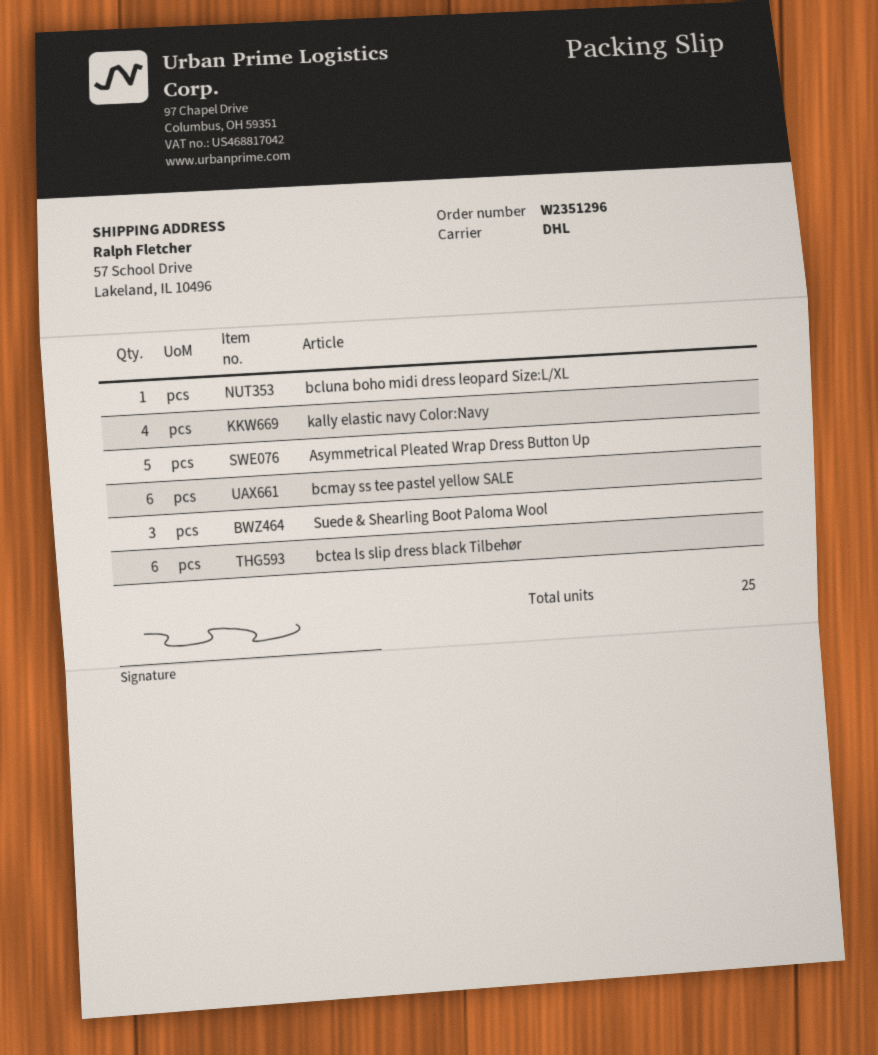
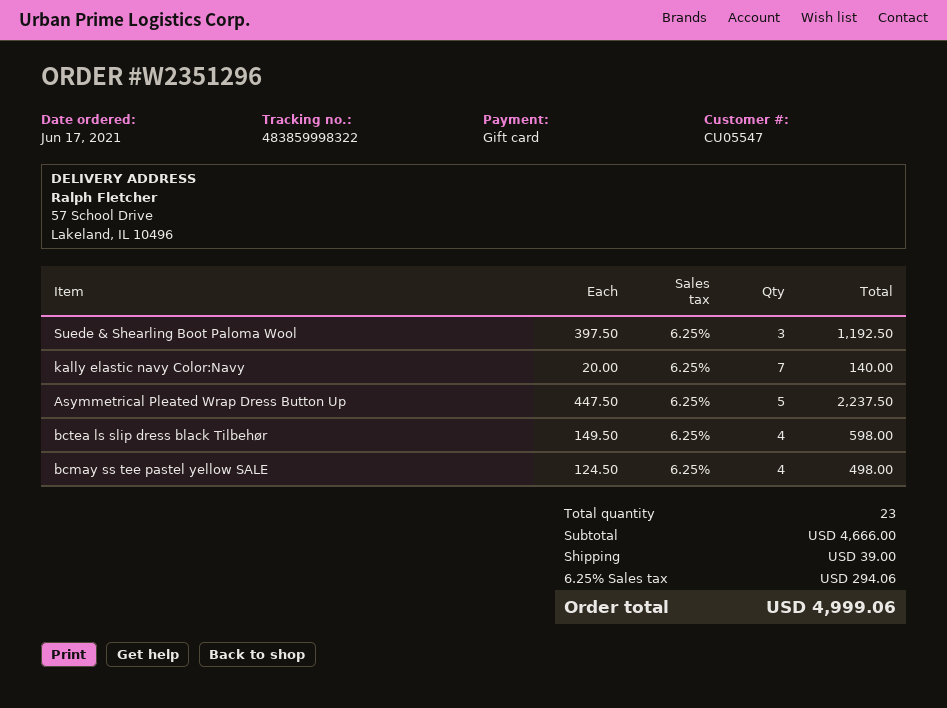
bcluna boho midi dress leopard Size:L/XL: 1 -> none
kally elastic navy Color:Navy: 4 -> 7
bcmay ss tee pastel yellow SALE: 6 -> 4
bctea ls slip dress black Tilbehør: 6 -> 4
total quantity: 25 -> 23

